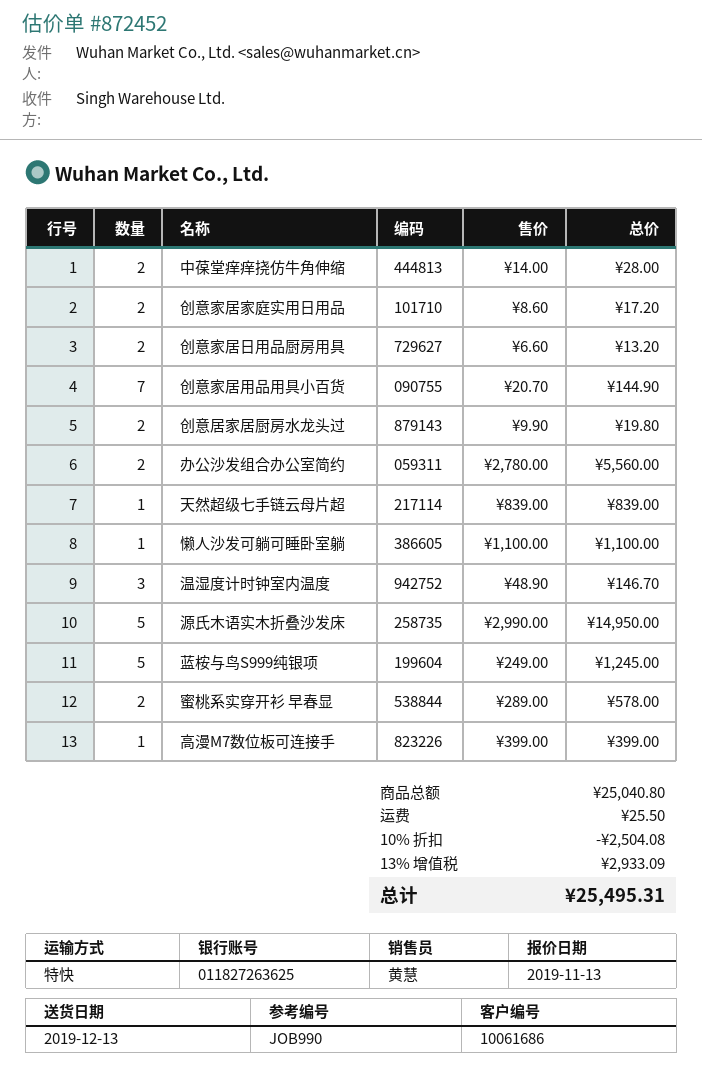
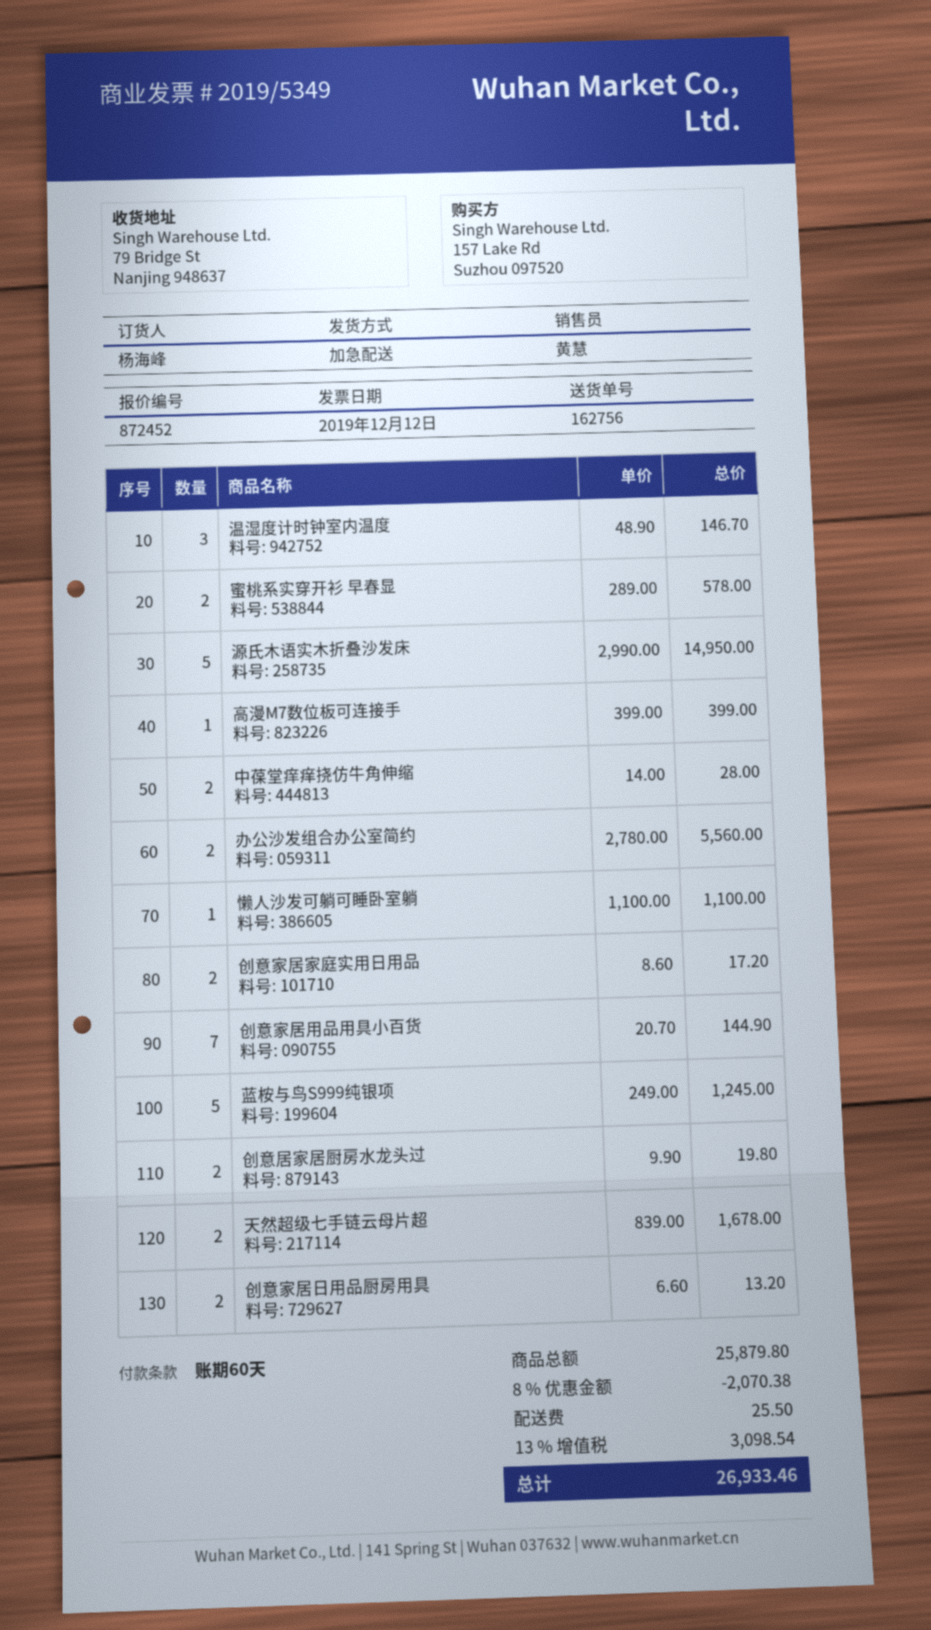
天然超级七手链云母片超: 1 x 839.00 = 839.00 -> 2 x 839.00 = 1678.00
subtotal: 25040.80 -> 25879.80
discount: 10% = 2504.08 -> 8% = 2070.38
tax: 13% = 2933.09 -> 13% = 3098.54
total: 25495.31 -> 26933.46

